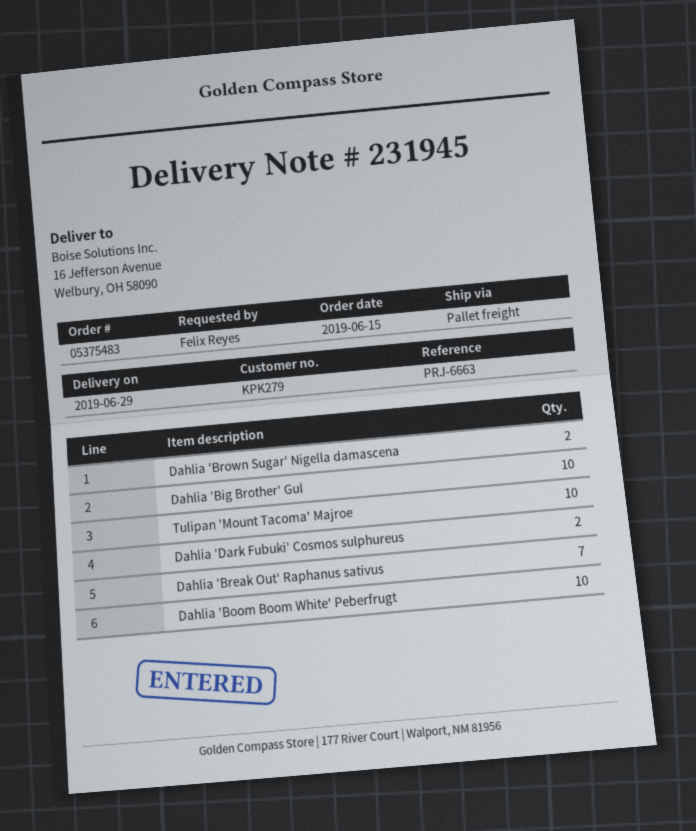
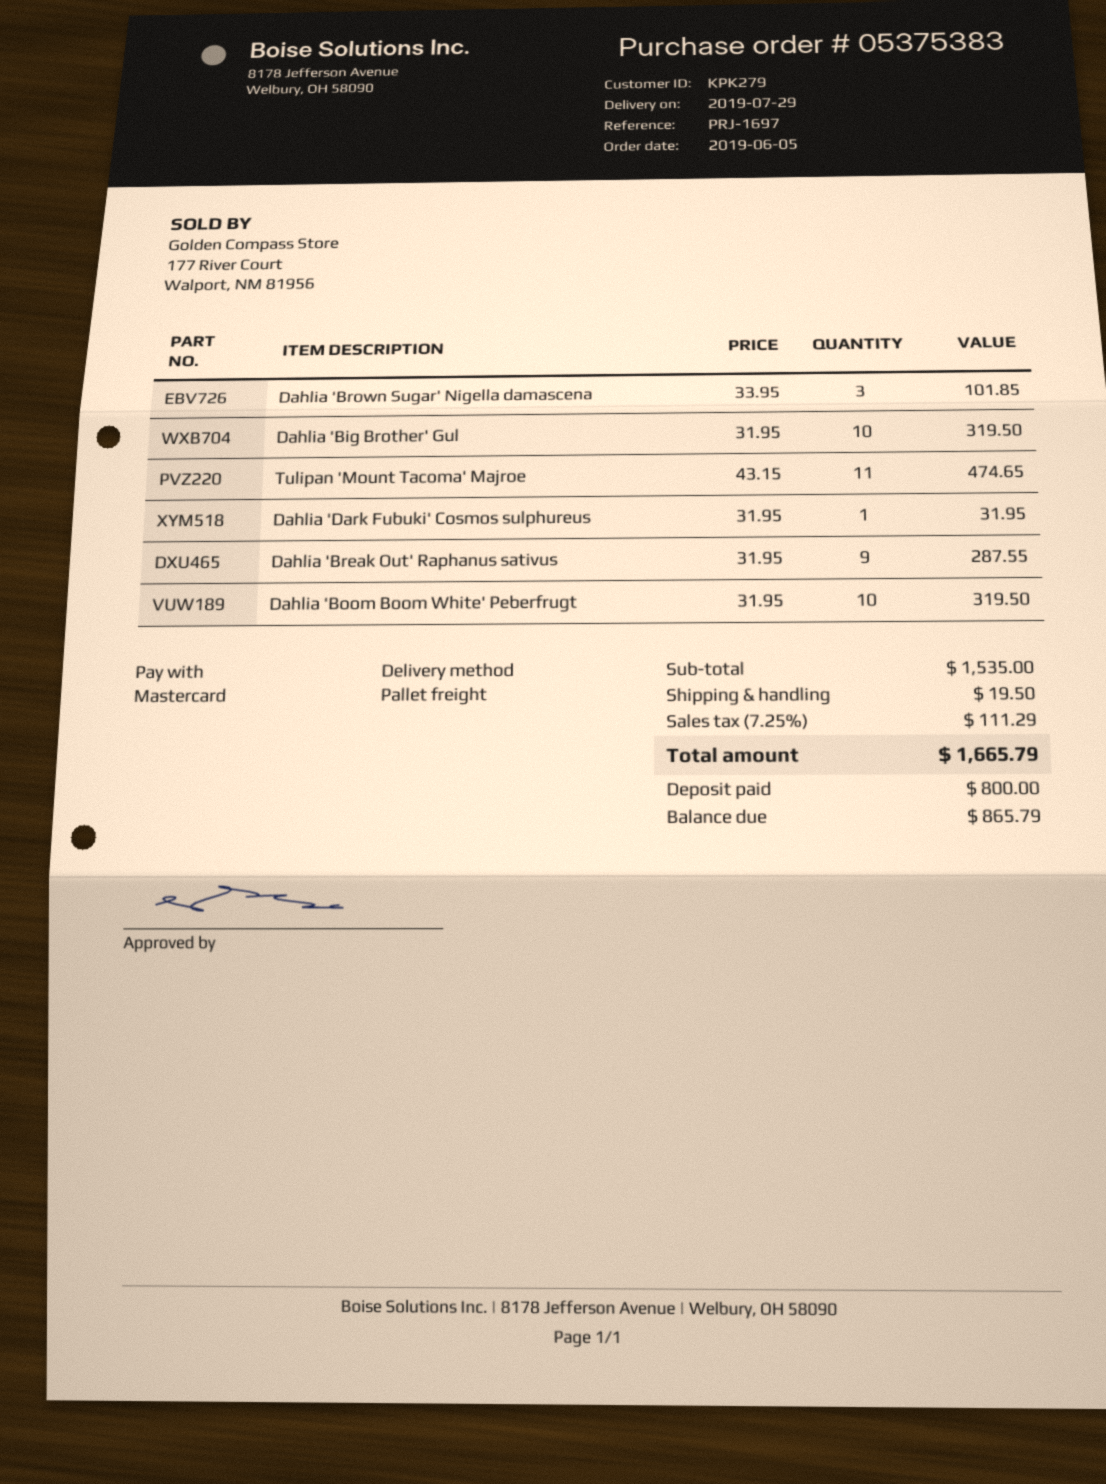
order number: 05375483 -> 05375383
order date: 2019-06-15 -> 2019-06-05
delivery date: 2019-06-29 -> 2019-07-29
reference: PRJ-6663 -> PRJ-1697
Dahlia 'Brown Sugar' Nigella damascena: 2 -> 3
Tulipan 'Mount Tacoma' Majroe: 10 -> 11
Dahlia 'Dark Fubuki' Cosmos sulphureus: 2 -> 1
Dahlia 'Break Out' Raphanus sativus: 7 -> 9

